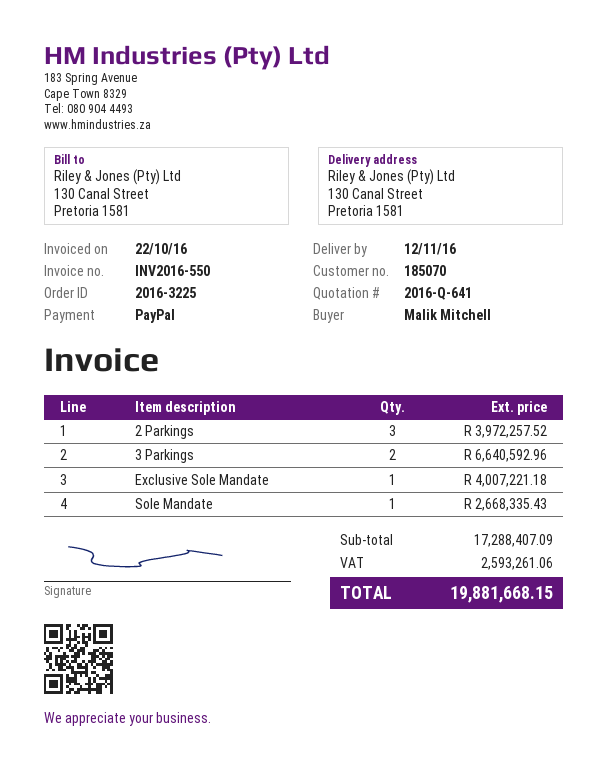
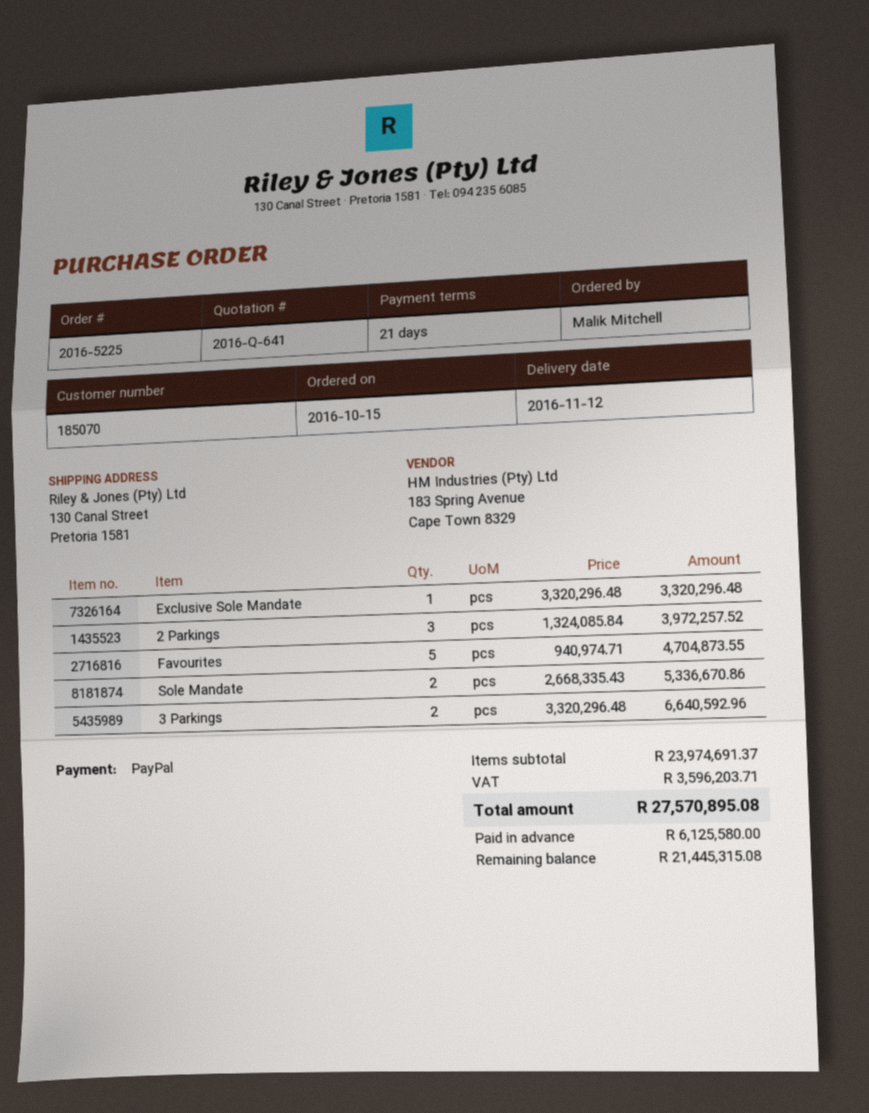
order number: 2016-3225 -> 2016-5225
Exclusive Sole Mandate: 1 for 4007221.18 -> 1 for 3320296.48
Sole Mandate: 1 for 2668335.43 -> 2 for 5336670.86
Favourites: none -> 5 for 4704873.55
subtotal: 17288407.09 -> 23974691.37
tax: 2593261.06 -> 3596203.71
total: 19881668.15 -> 27570895.08

